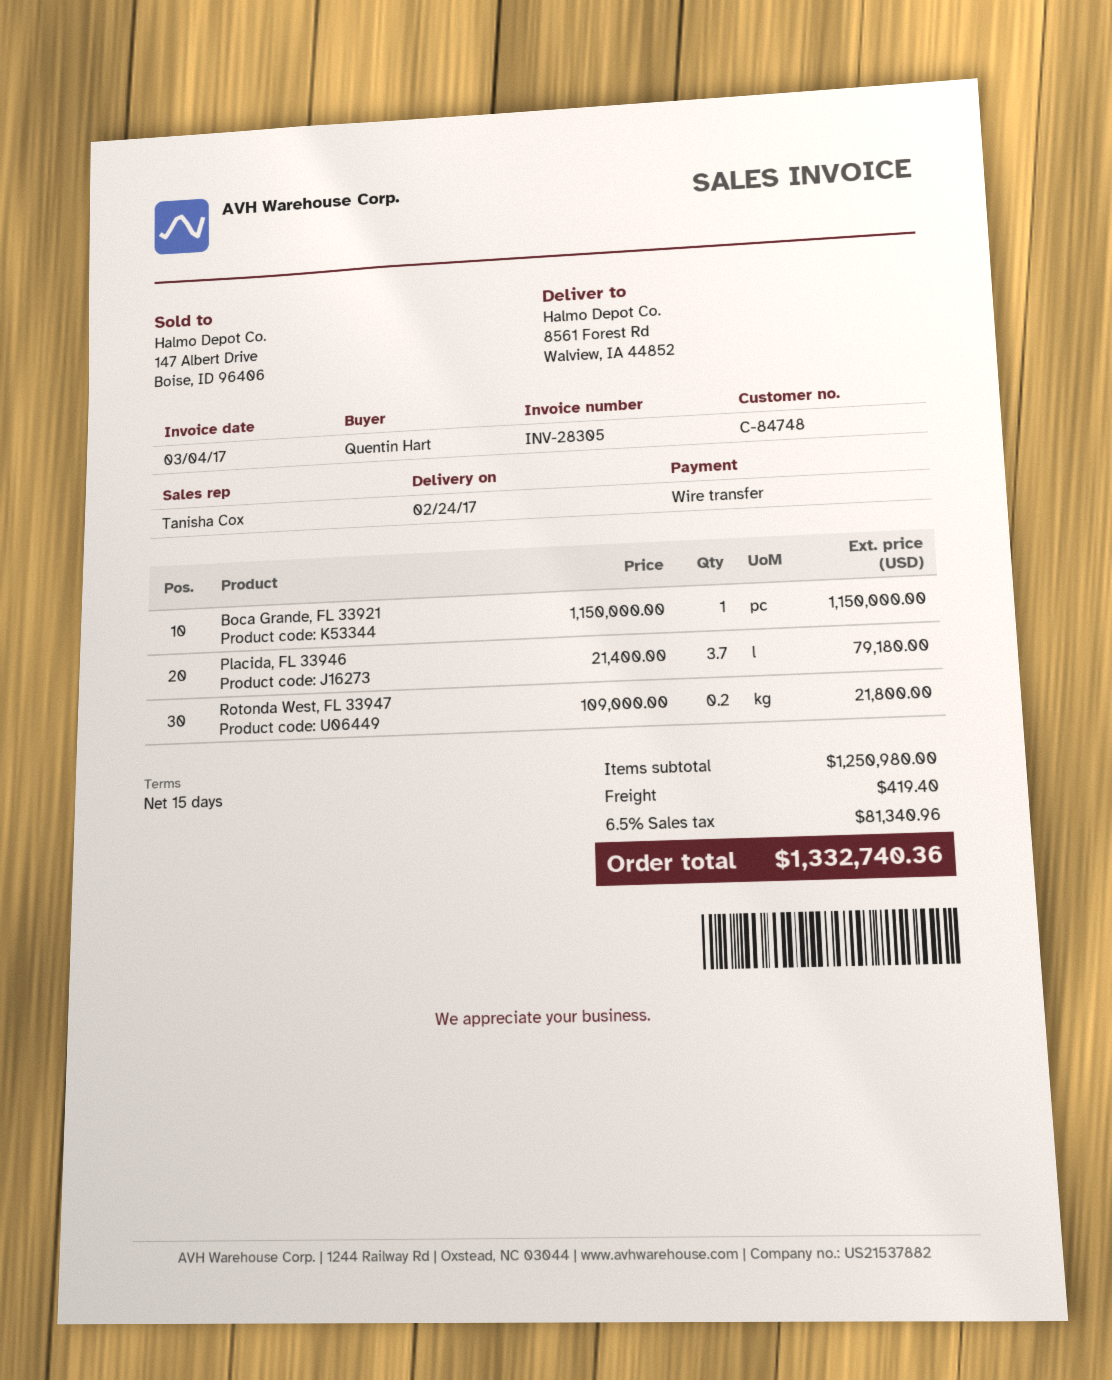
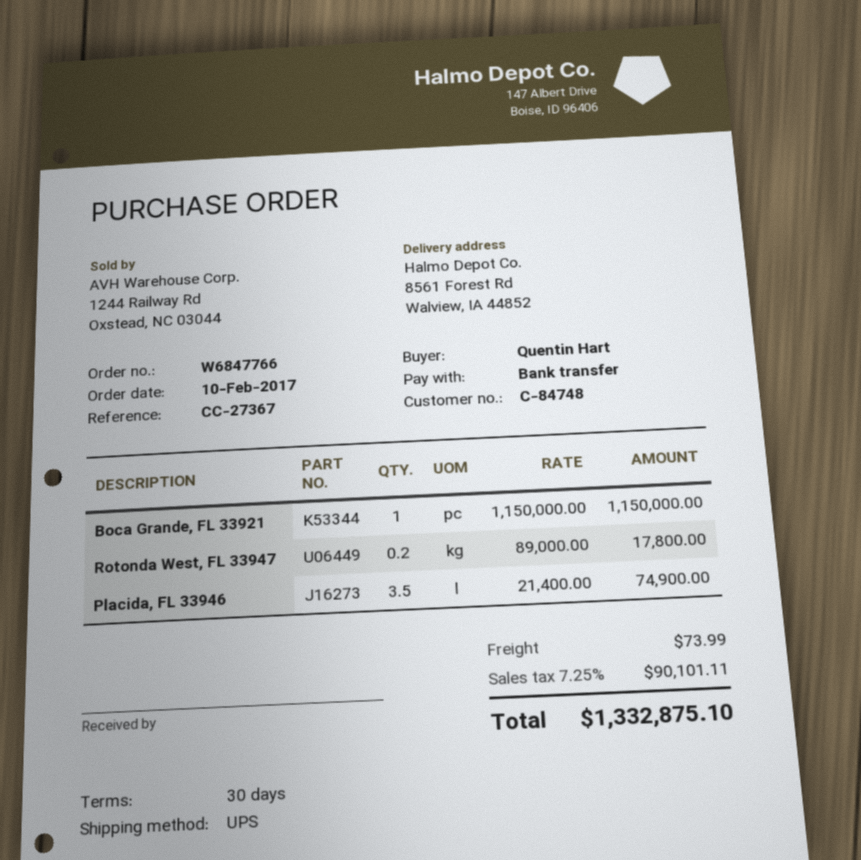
payment terms: 15 days -> 30 days
Placida, FL 33946: 3.7 x 21400.00 = 79180.00 -> 3.5 x 21400.00 = 74900.00
Rotonda West, FL 33947: 0.2 x 109000.00 = 21800.00 -> 0.2 x 89000.00 = 17800.00
shipping: 419.40 -> 73.99
tax: 6.5% = 81340.96 -> 7.25% = 90101.11
total: 1332740.36 -> 1332875.10

